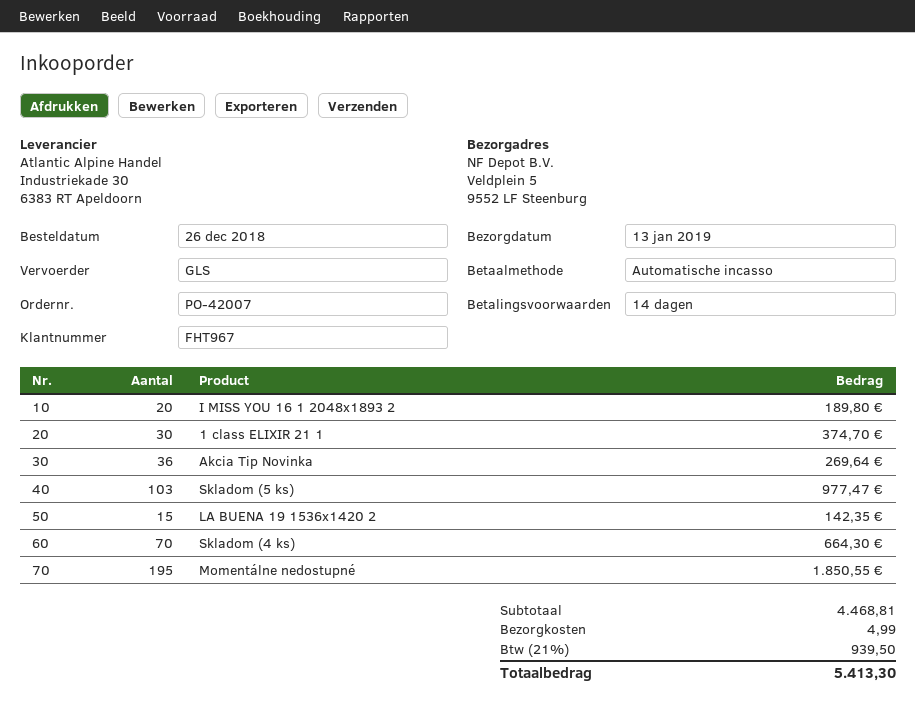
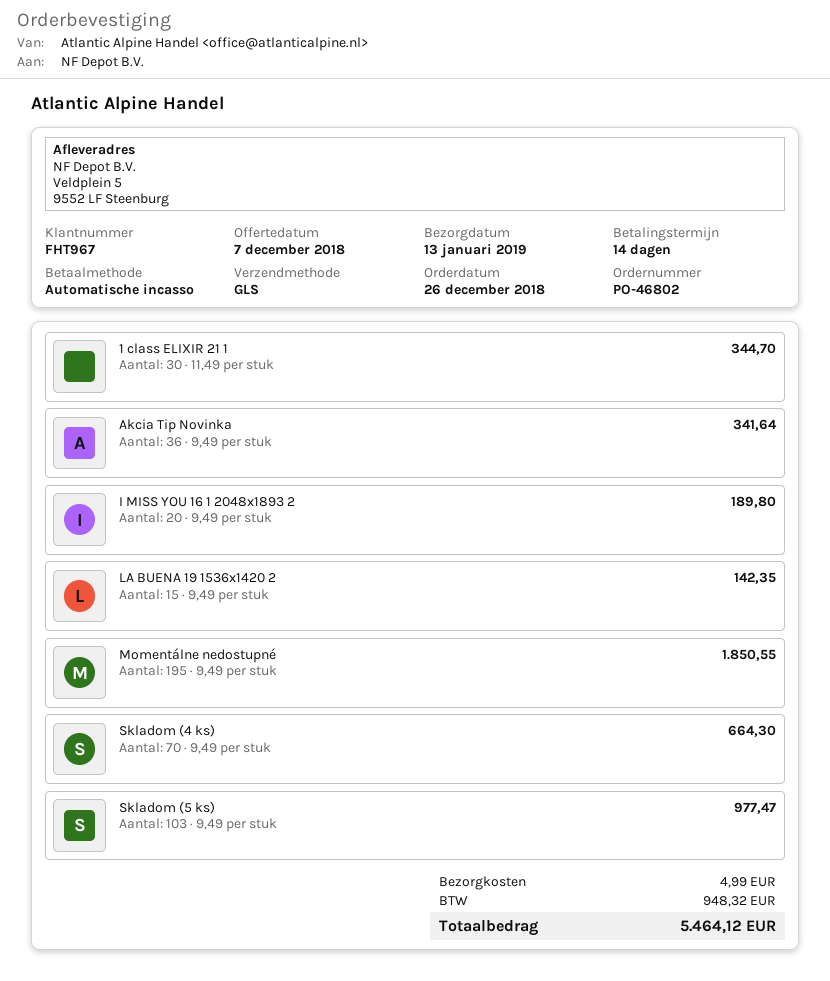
order number: PO-42007 -> PO-46802
1 class ELIXIR 21 1: 30 for 374.70 -> 30 for 344.70
Akcia Tip Novinka: 36 for 269.64 -> 36 for 341.64
tax: 939.50 -> 948.32
total: 5413.30 -> 5464.12

